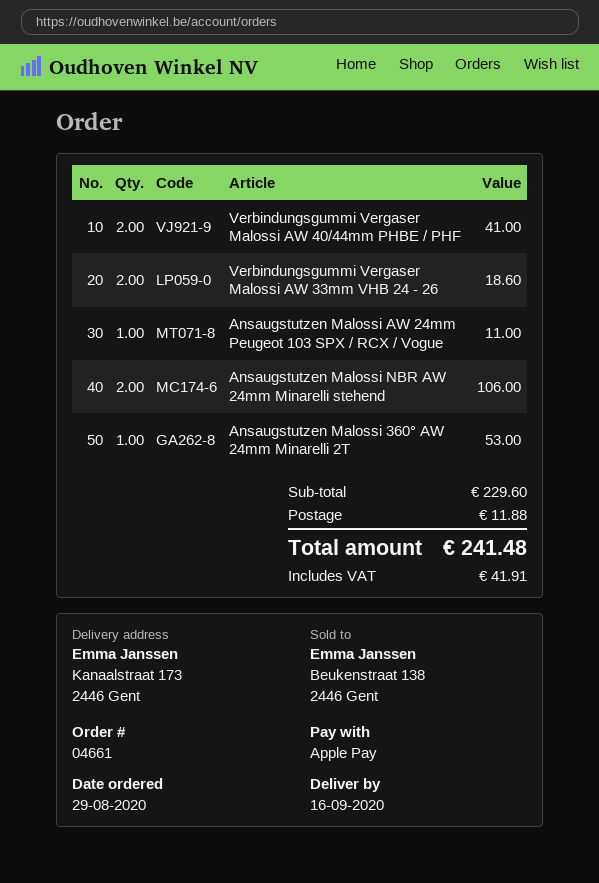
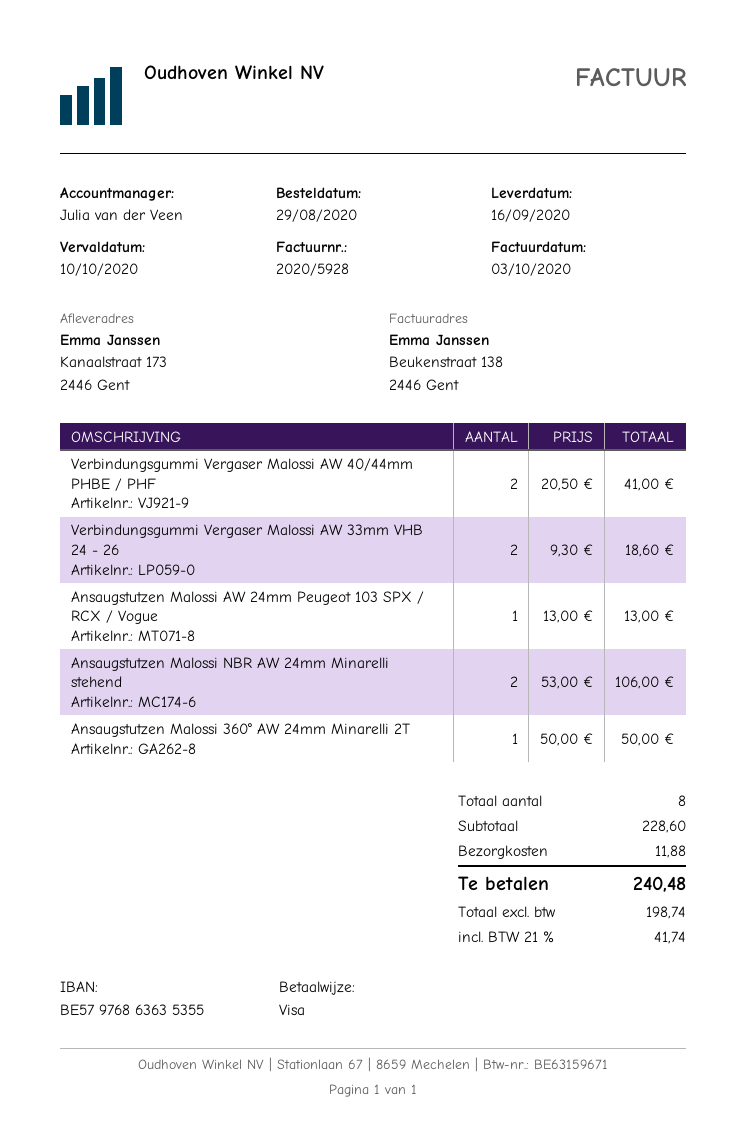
payment method: Apple Pay -> Visa
Ansaugstutzen Malossi AW 24mm Peugeot 103 SPX / RCX / Vogue: 1 for 11.00 -> 1 for 13.00
Ansaugstutzen Malossi 360° AW 24mm Minarelli 2T: 1 for 53.00 -> 1 for 50.00
subtotal: 229.60 -> 228.60
tax: 41.91 -> 41.74
total: 241.48 -> 240.48

